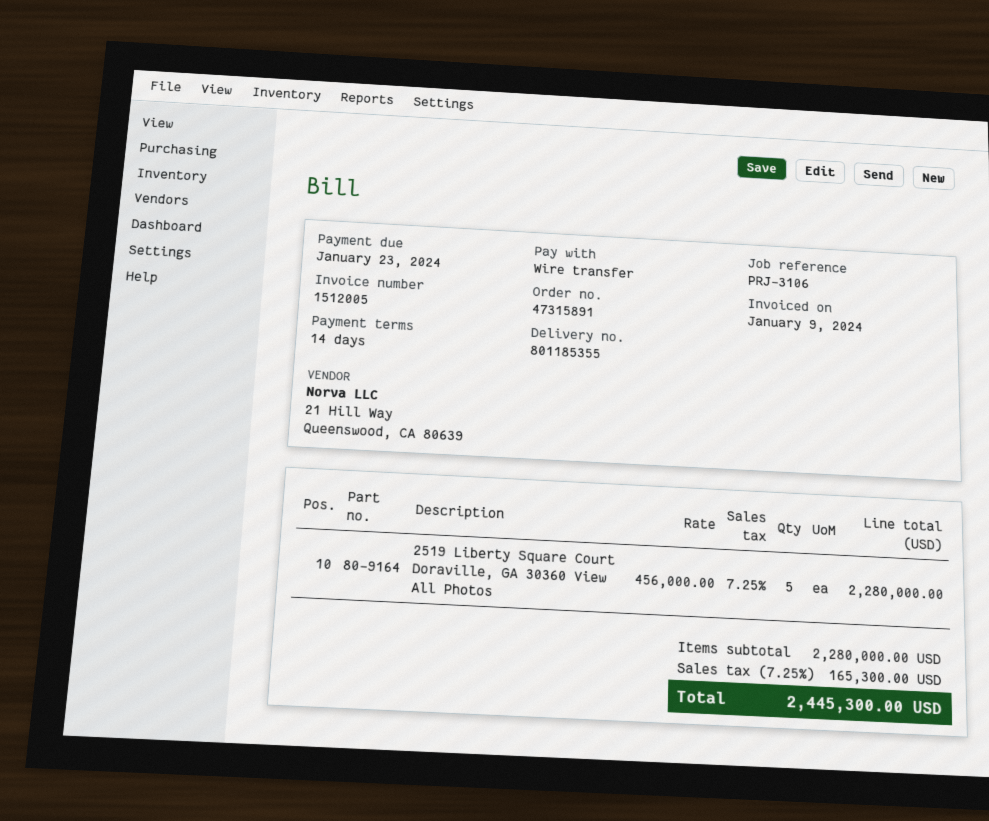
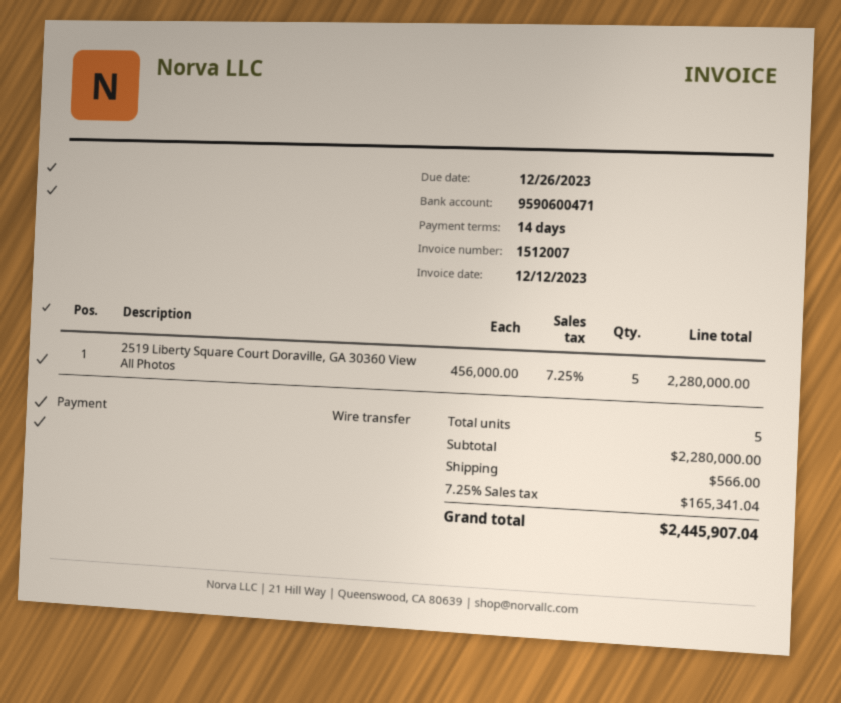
invoice number: 1512005 -> 1512007
invoice date: 2024-01-09 -> 2023-12-12
due date: 2024-01-23 -> 2023-12-26
shipping: none -> 566.00
tax: 7.25% = 165300.00 -> 7.25% = 165341.04
total: 2445300.00 -> 2445907.04

